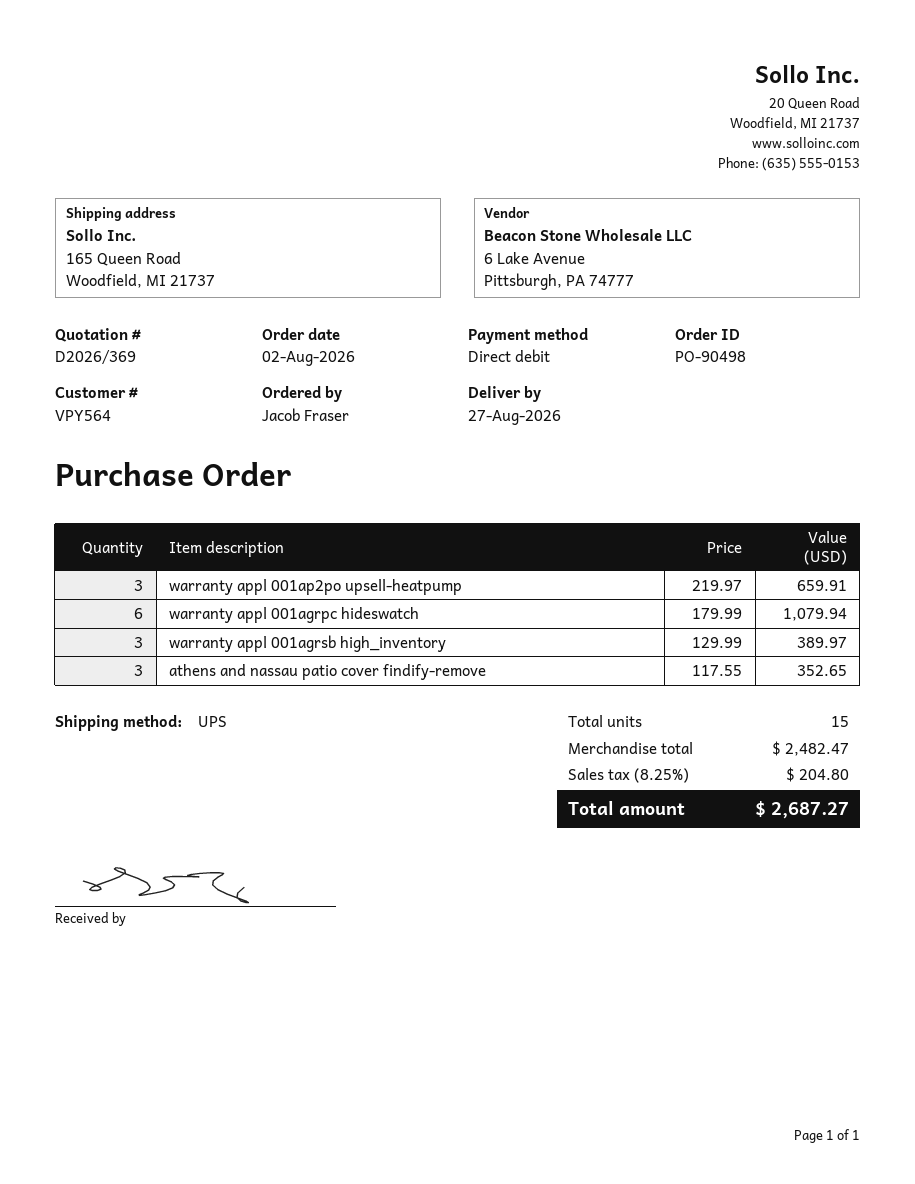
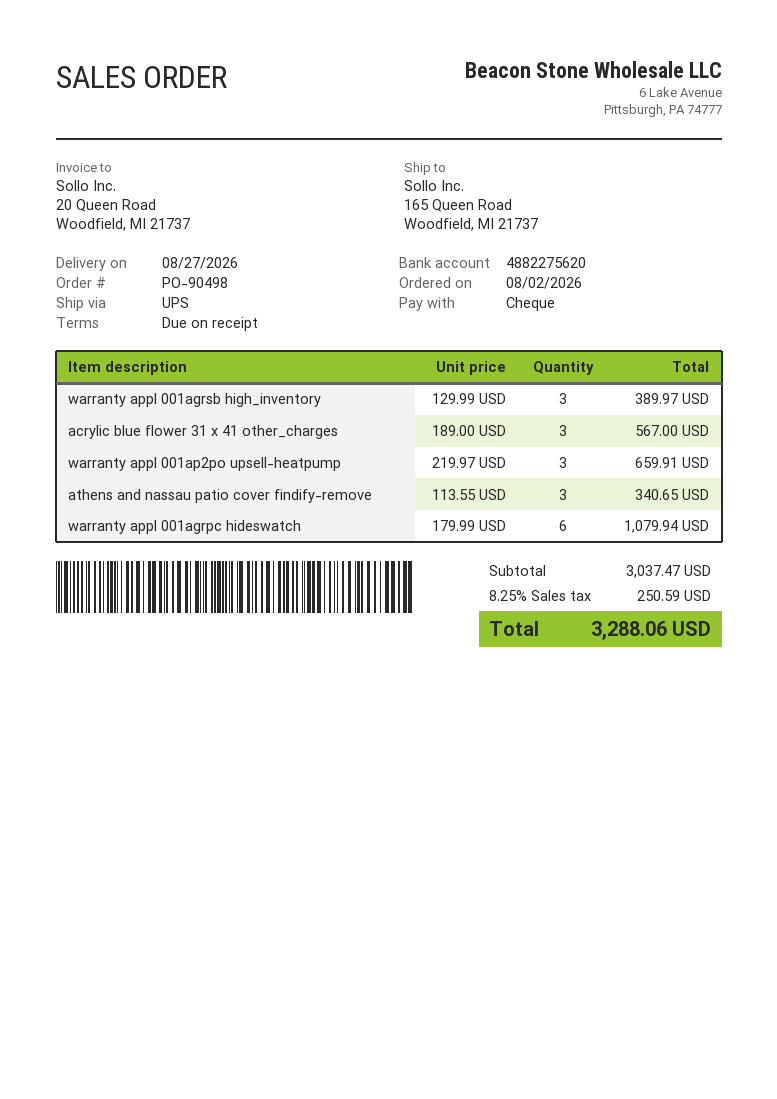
payment method: direct debit -> cheque
athens and nassau patio cover findify-remove: 3 x 117.55 = 352.65 -> 3 x 113.55 = 340.65
acrylic blue flower 31 x 41 other_charges: none -> 3 x 189.00 = 567.00
subtotal: 2482.47 -> 3037.47
tax: 8.25% = 204.80 -> 8.25% = 250.59
total: 2687.27 -> 3288.06

